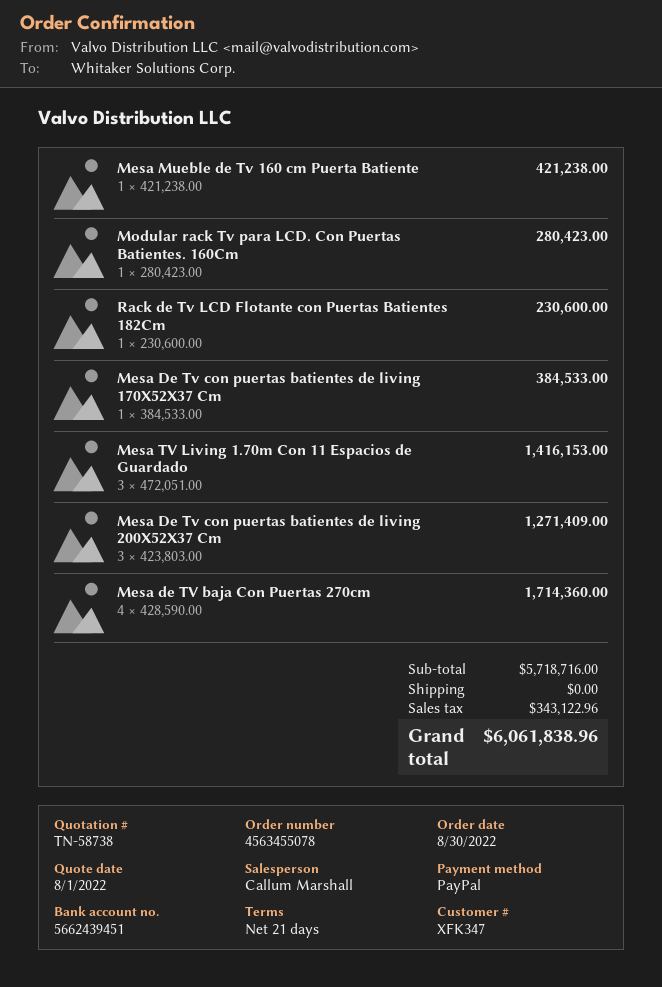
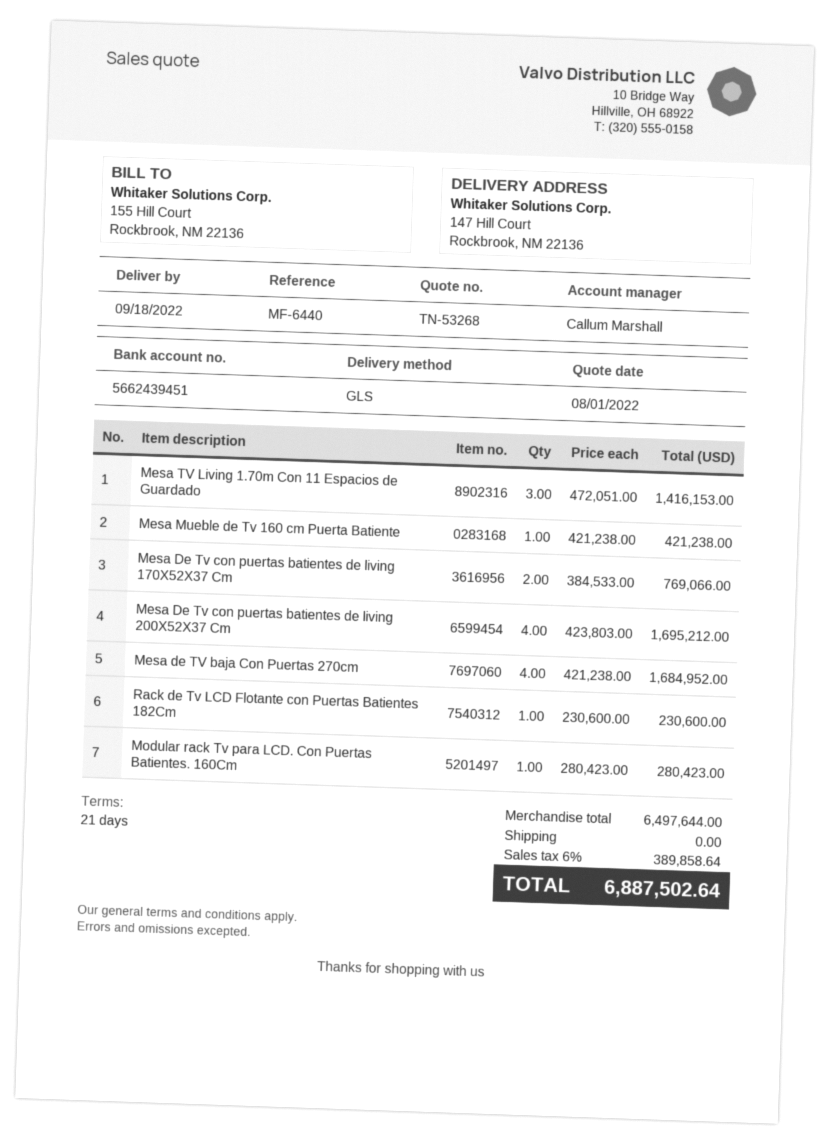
quote number: TN-58738 -> TN-53268
Mesa De Tv con puertas batientes de living 170X52X37 Cm: 1 x 384533.00 = 384533.00 -> 2 x 384533.00 = 769066.00
Mesa De Tv con puertas batientes de living 200X52X37 Cm: 3 x 423803.00 = 1271409.00 -> 4 x 423803.00 = 1695212.00
Mesa de TV baja Con Puertas 270cm: 4 x 428590.00 = 1714360.00 -> 4 x 421238.00 = 1684952.00
subtotal: 5718716.00 -> 6497644.00
tax: 343122.96 -> 389858.64
total: 6061838.96 -> 6887502.64

